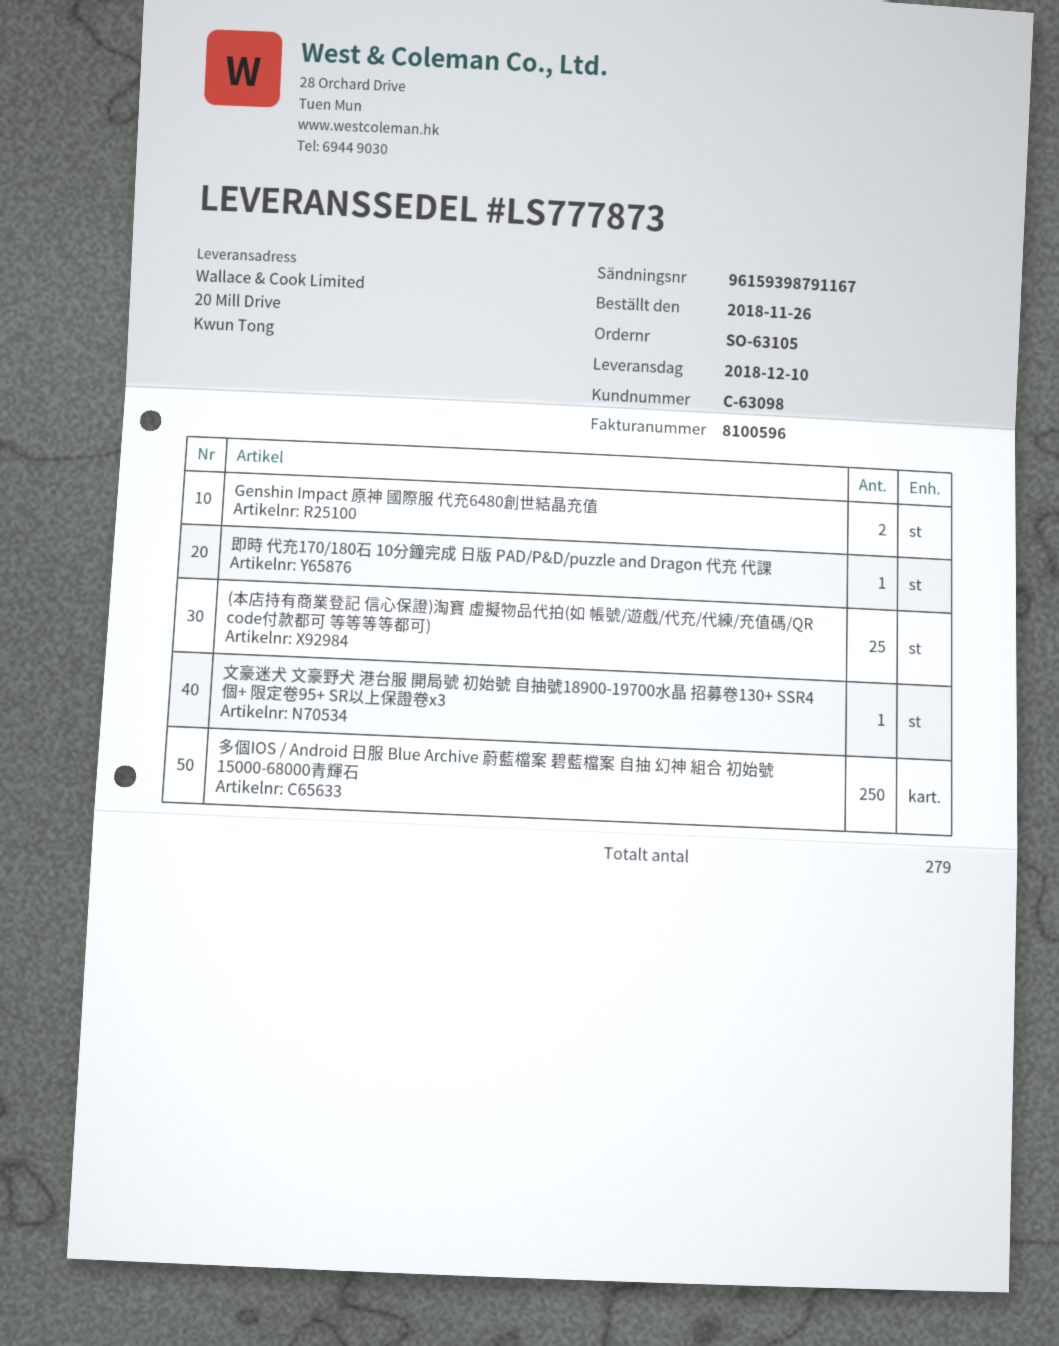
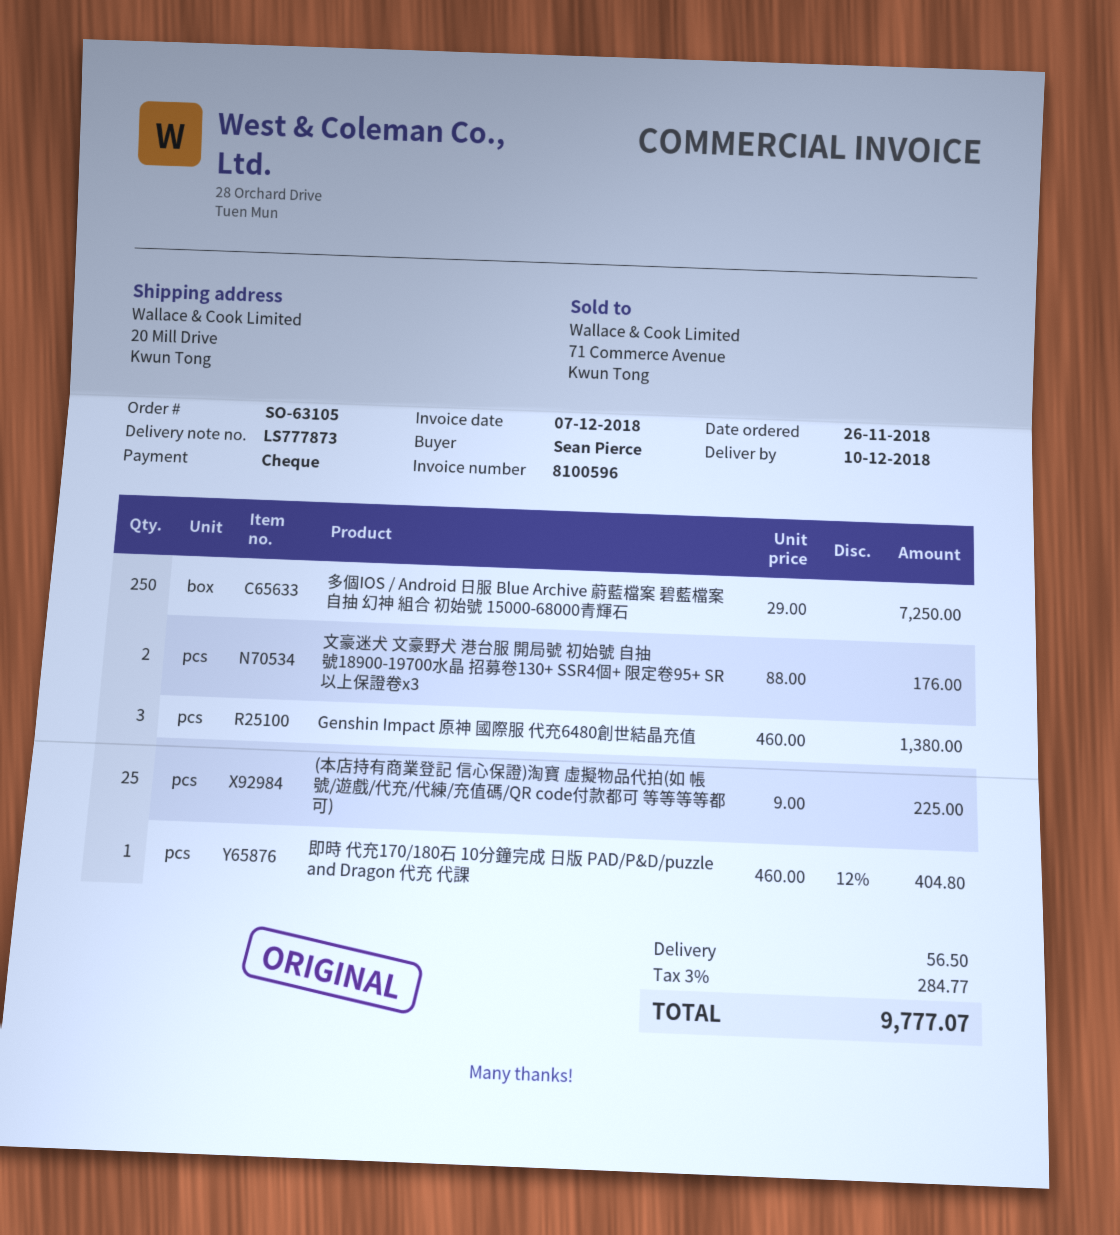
Genshin Impact 原神 國際服 代充6480創世結晶充值: 2 -> 3
文豪迷犬 文豪野犬 港台服 開局號 初始號 自抽號18900-19700水晶 招募卷130+ SSR4個+ 限定卷95+ SR以上保證卷x3: 1 -> 2

